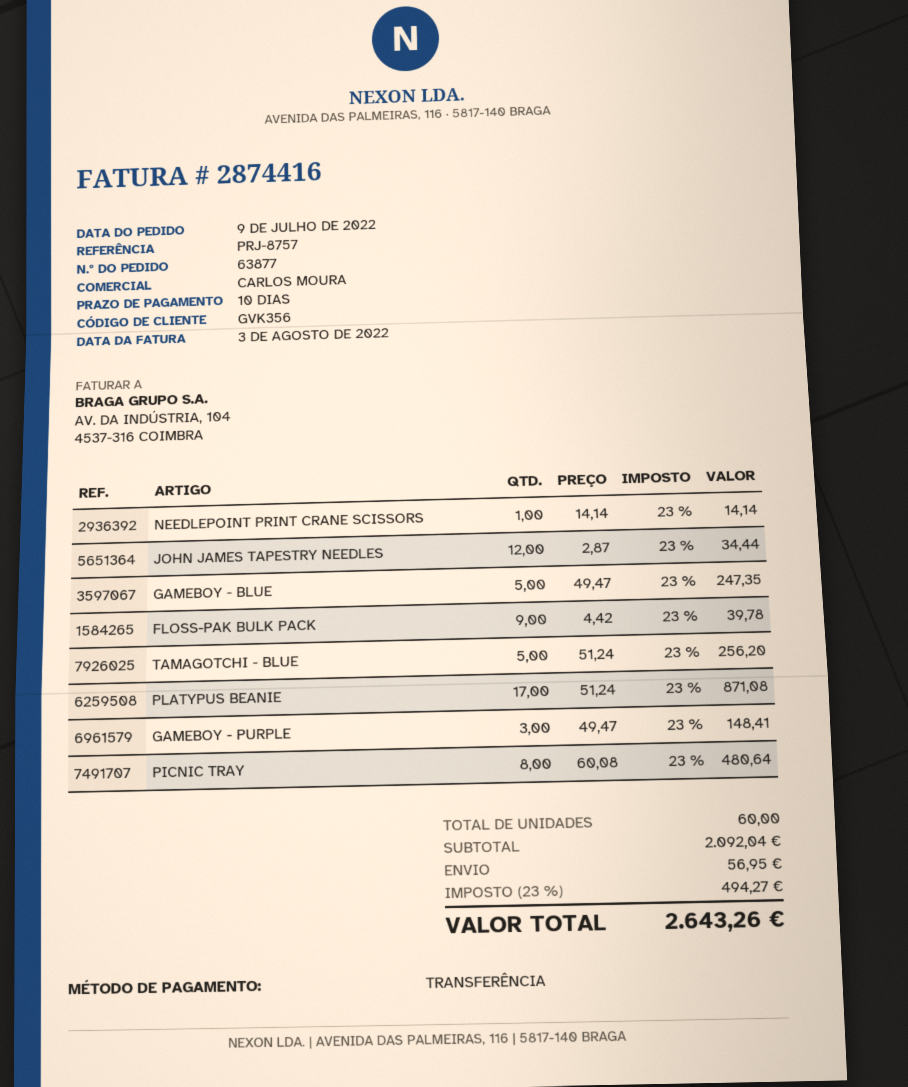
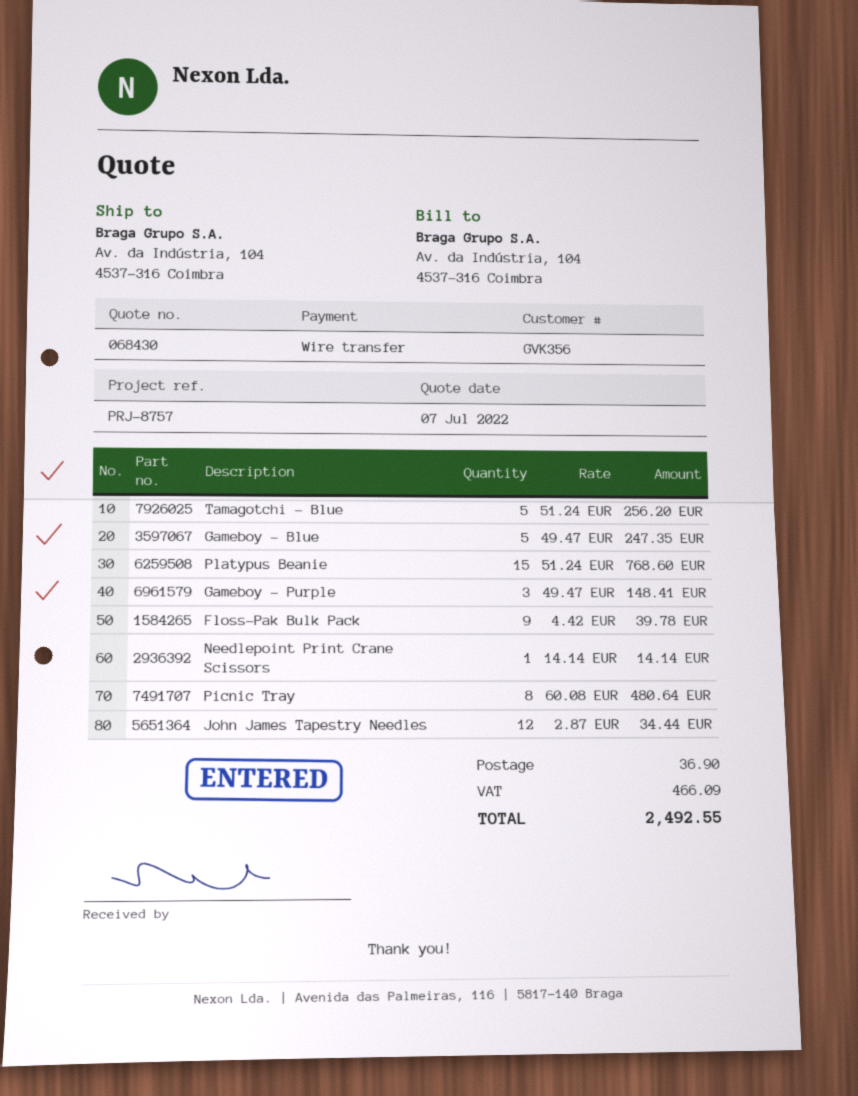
PLATYPUS BEANIE: 17 x 51.24 = 871.08 -> 15 x 51.24 = 768.60
shipping: 56.95 -> 36.90
tax: 494.27 -> 466.09
total: 2643.26 -> 2492.55

